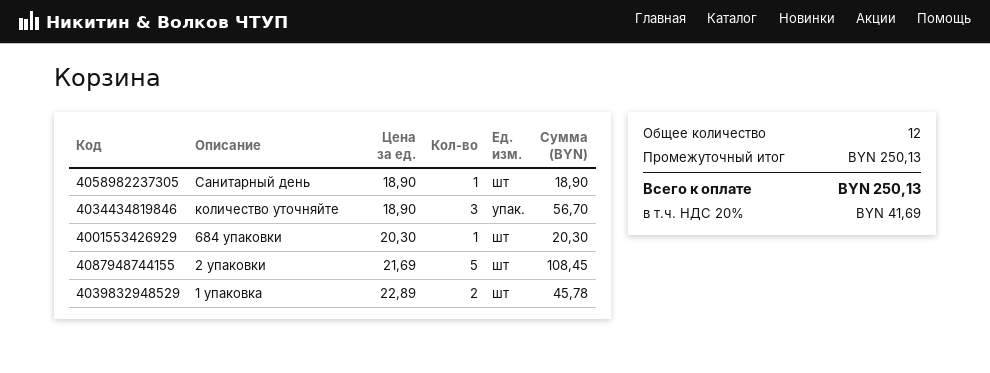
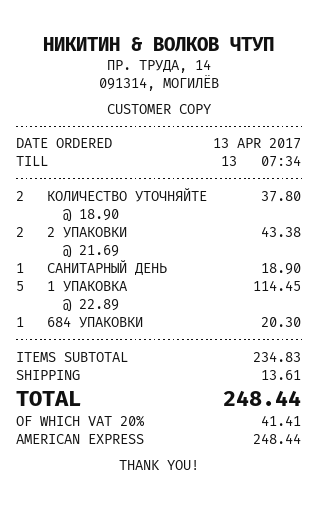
количество уточняйте: 3 x 18.90 = 56.70 -> 2 x 18.90 = 37.80
2 упаковки: 5 x 21.69 = 108.45 -> 2 x 21.69 = 43.38
1 упаковка: 2 x 22.89 = 45.78 -> 5 x 22.89 = 114.45
subtotal: 250.13 -> 234.83
shipping: none -> 13.61
tax: 20% = 41.69 -> 20% = 41.41
total: 250.13 -> 248.44

